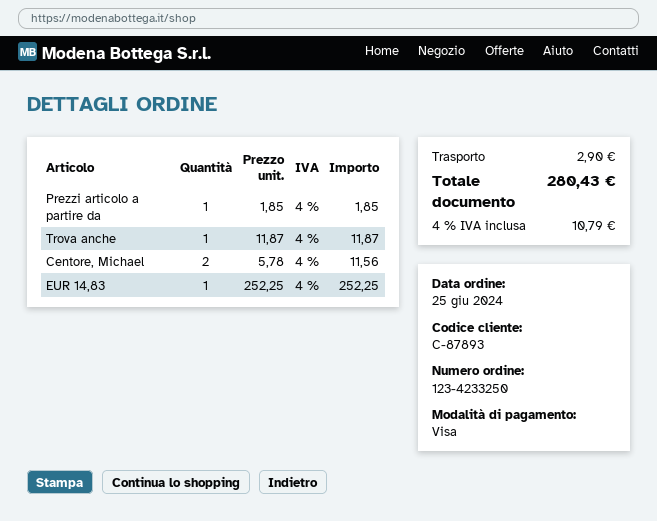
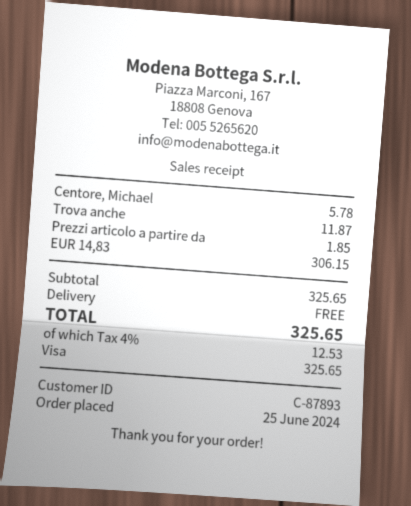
Centore, Michael: 2 x 5.78 = 11.56 -> 1 x 5.78 = 5.78
EUR 14,83: 1 x 252.25 = 252.25 -> 1 x 306.15 = 306.15
shipping: 2.90 -> 0.00
tax: 4% = 10.79 -> 4% = 12.53
total: 280.43 -> 325.65

